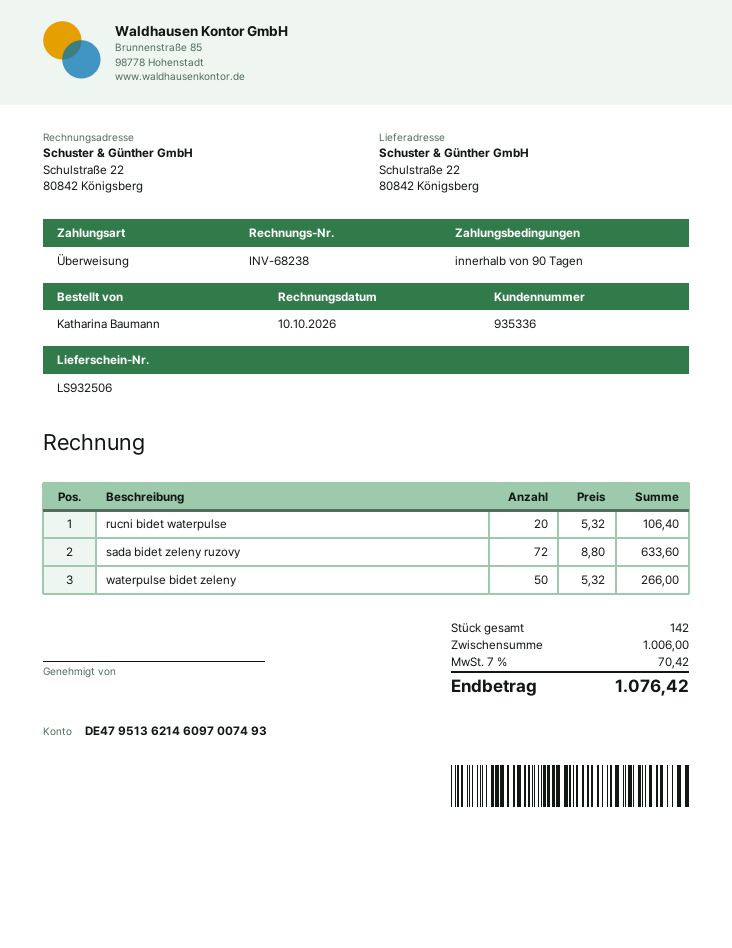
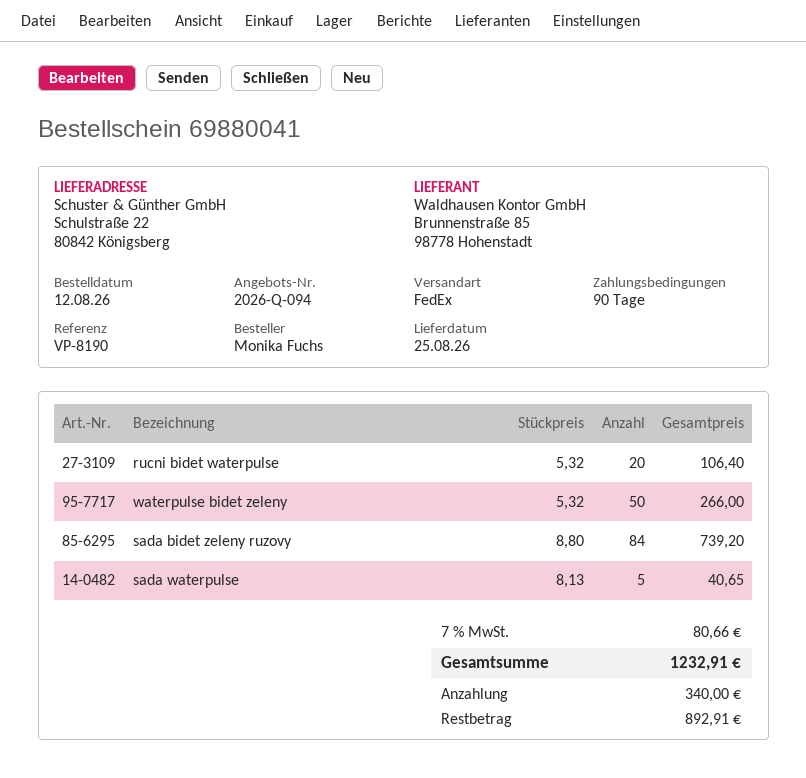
ordered by: Katharina Baumann -> Monika Fuchs
sada bidet zeleny ruzovy: 72 x 8.80 = 633.60 -> 84 x 8.80 = 739.20
sada waterpulse: none -> 5 x 8.13 = 40.65
tax: 7% = 70.42 -> 7% = 80.66
total: 1076.42 -> 1232.91

